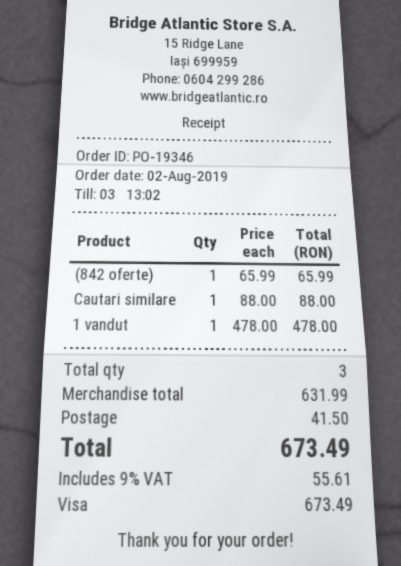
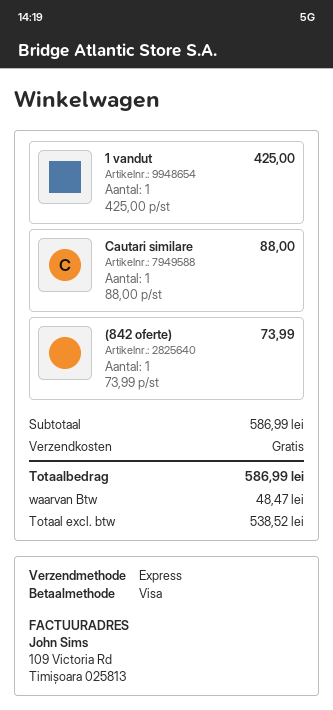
(842 oferte): 1 x 65.99 = 65.99 -> 1 x 73.99 = 73.99
1 vandut: 1 x 478.00 = 478.00 -> 1 x 425.00 = 425.00
subtotal: 631.99 -> 586.99
shipping: 41.50 -> 0.00
tax: 55.61 -> 48.47
total: 673.49 -> 586.99

